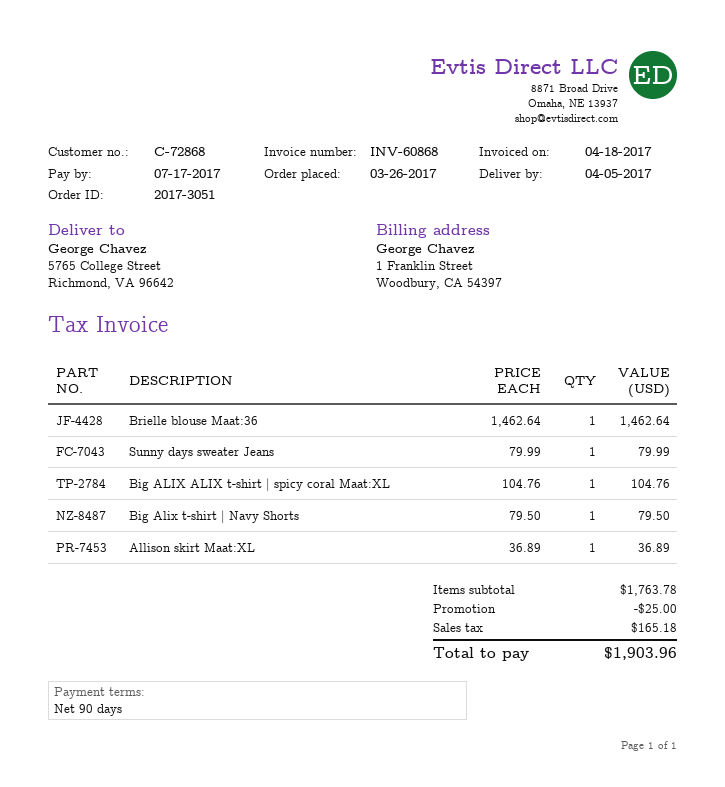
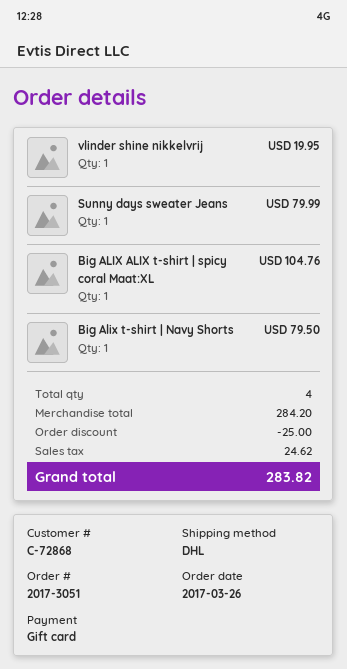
Brielle blouse Maat:36: 1 for 1462.64 -> none
Allison skirt Maat:XL: 1 for 36.89 -> none
vlinder shine nikkelvrij: none -> 1 for 19.95
subtotal: 1763.78 -> 284.20
tax: 165.18 -> 24.62
total: 1903.96 -> 283.82

